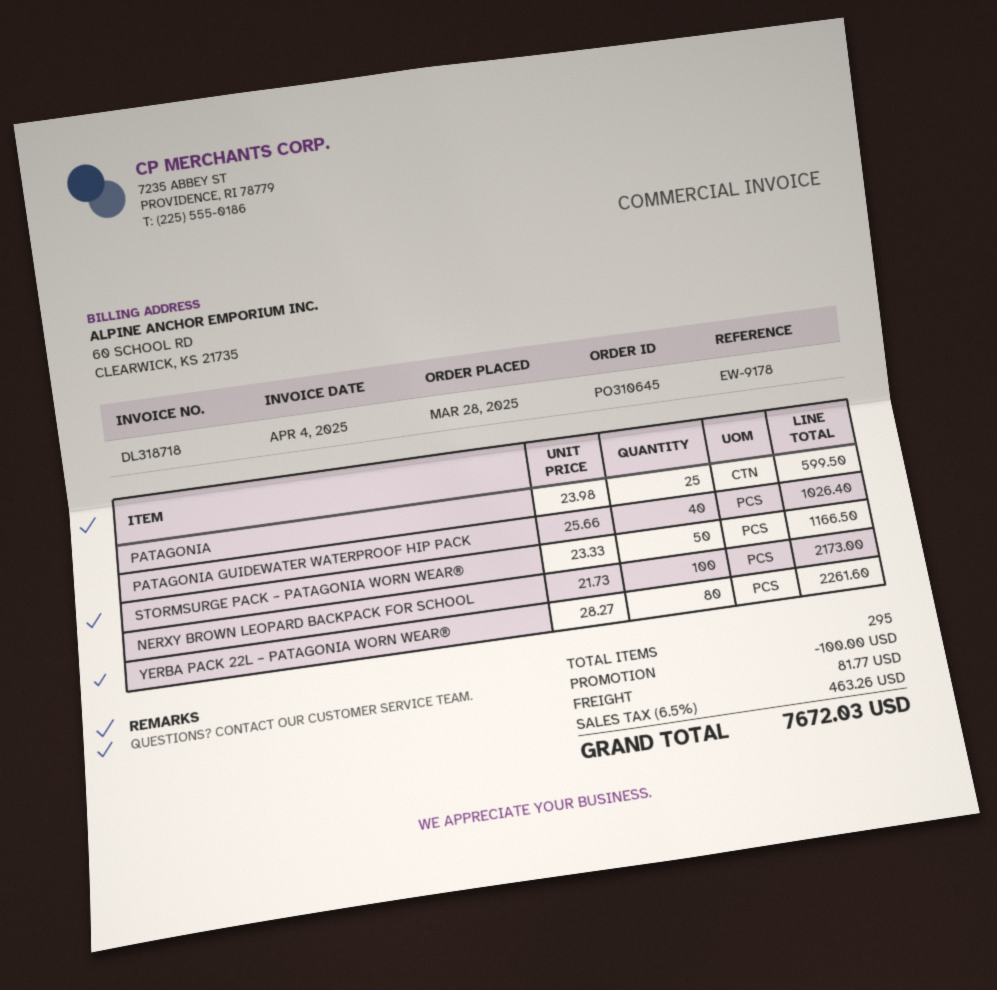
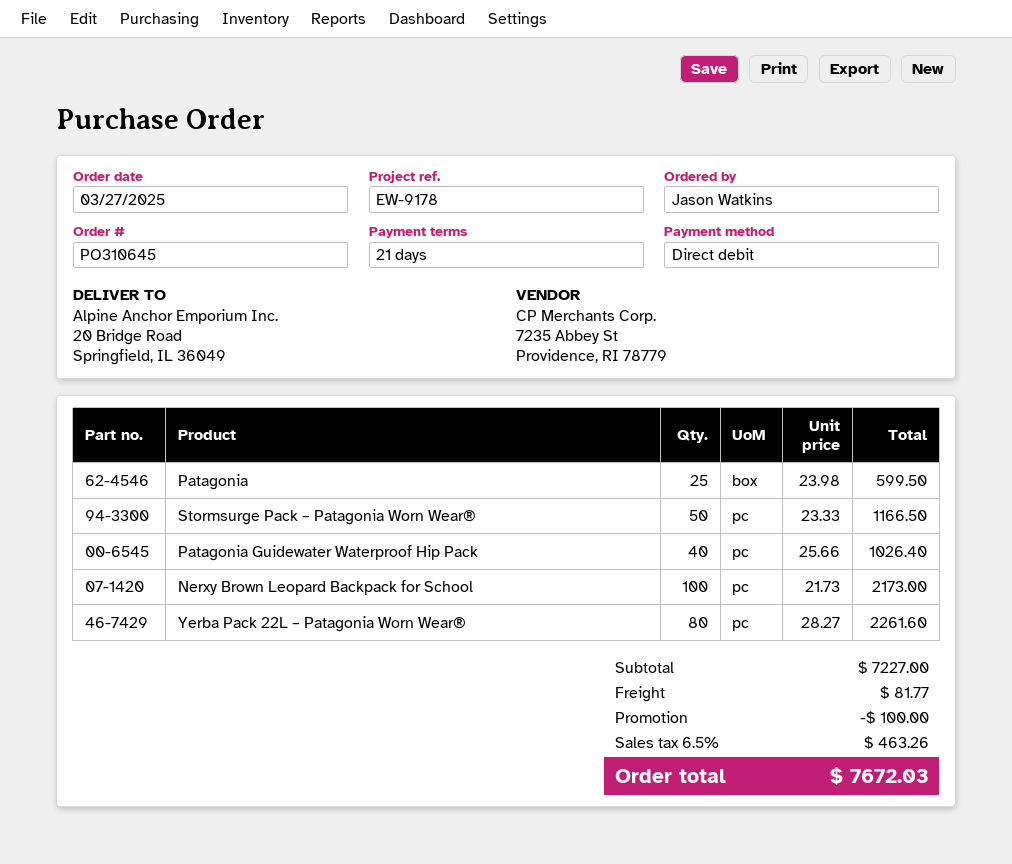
order date: 2025-03-28 -> 2025-03-27

